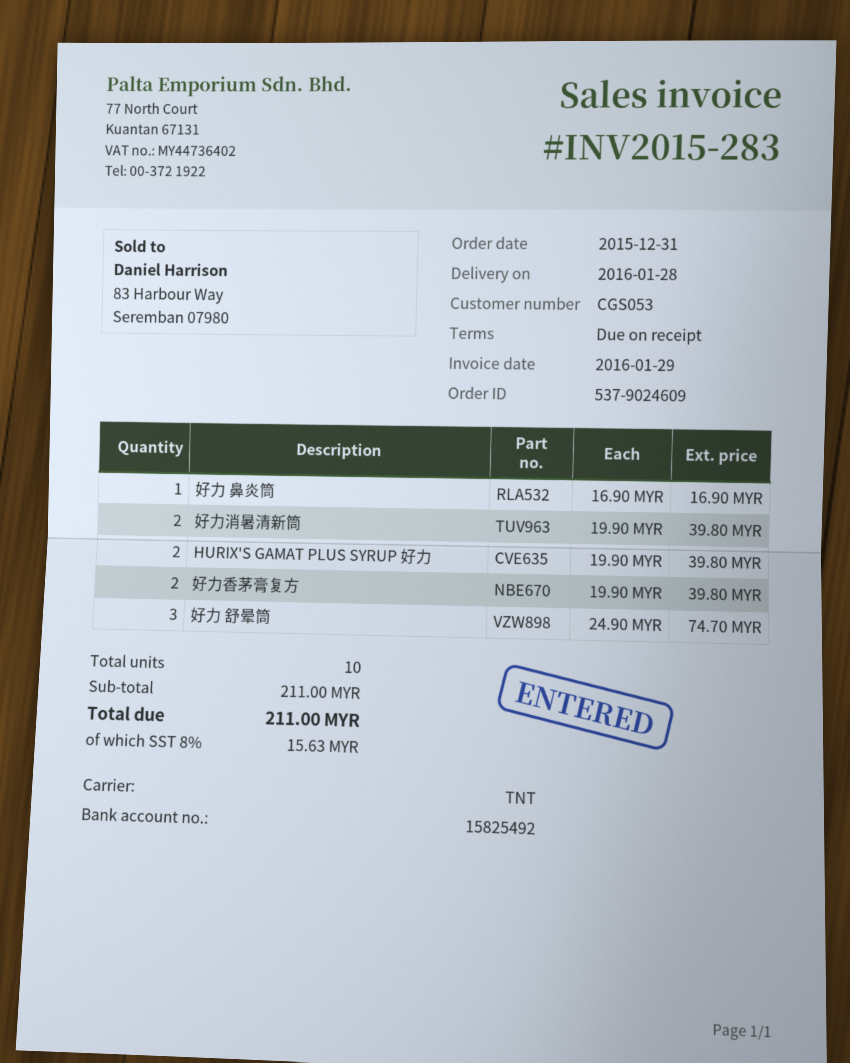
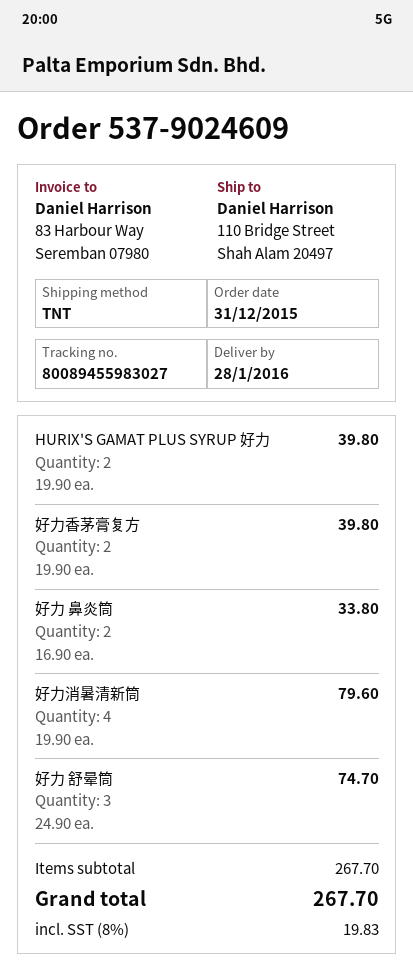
好力 鼻炎筒: 1 x 16.90 = 16.90 -> 2 x 16.90 = 33.80
好力消暑清新筒: 2 x 19.90 = 39.80 -> 4 x 19.90 = 79.60
subtotal: 211.00 -> 267.70
tax: 8% = 15.63 -> 8% = 19.83
total: 211.00 -> 267.70

